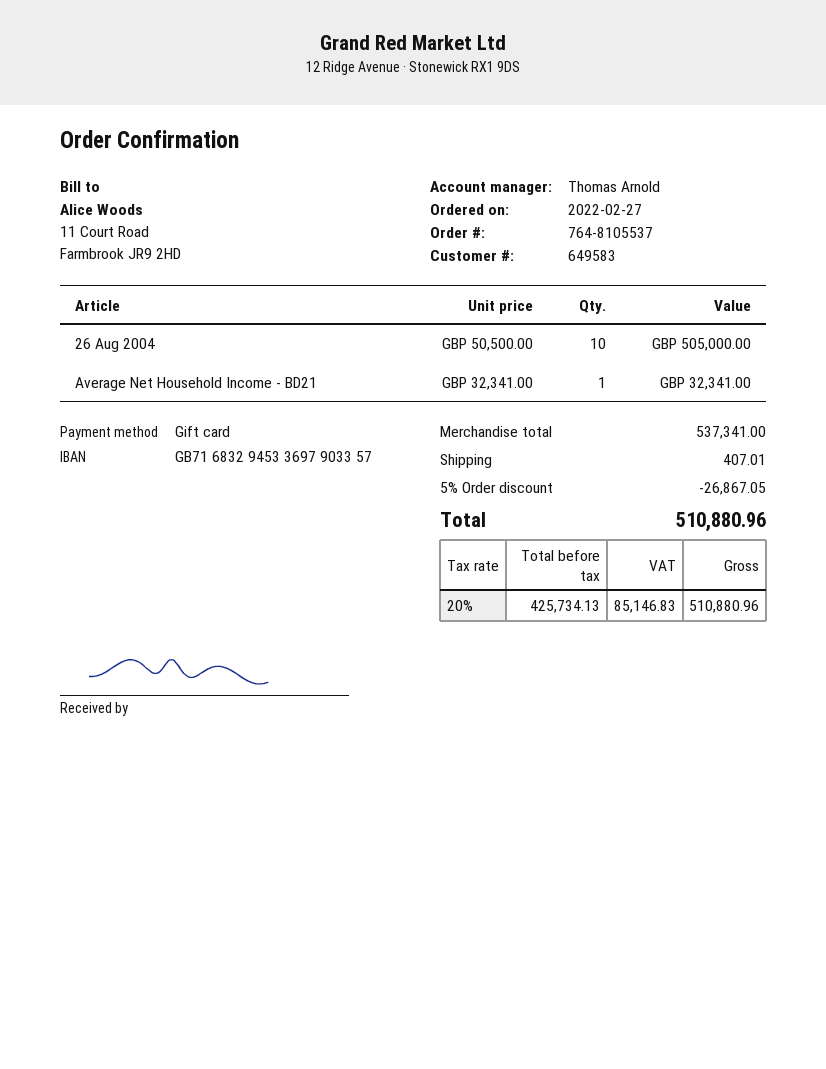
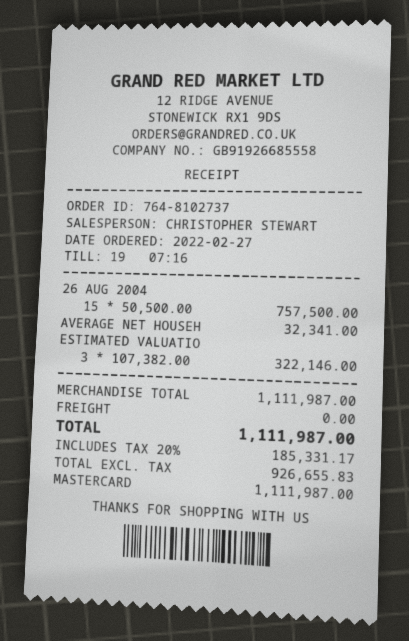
order number: 764-8105537 -> 764-8102737
sales rep: Thomas Arnold -> CHRISTOPHER STEWART
payment method: gift card -> Mastercard
26 Aug 2004: 10 x 50500.00 = 505000.00 -> 15 x 50500.00 = 757500.00
ESTIMATED VALUATIO: none -> 3 x 107382.00 = 322146.00
subtotal: 537341.00 -> 1111987.00
discount: 5% = 26867.05 -> none
shipping: 407.01 -> 0.00
net: 425734.13 -> 926655.83
tax: 20% = 85146.83 -> 20% = 185331.17
total: 510880.96 -> 1111987.00

